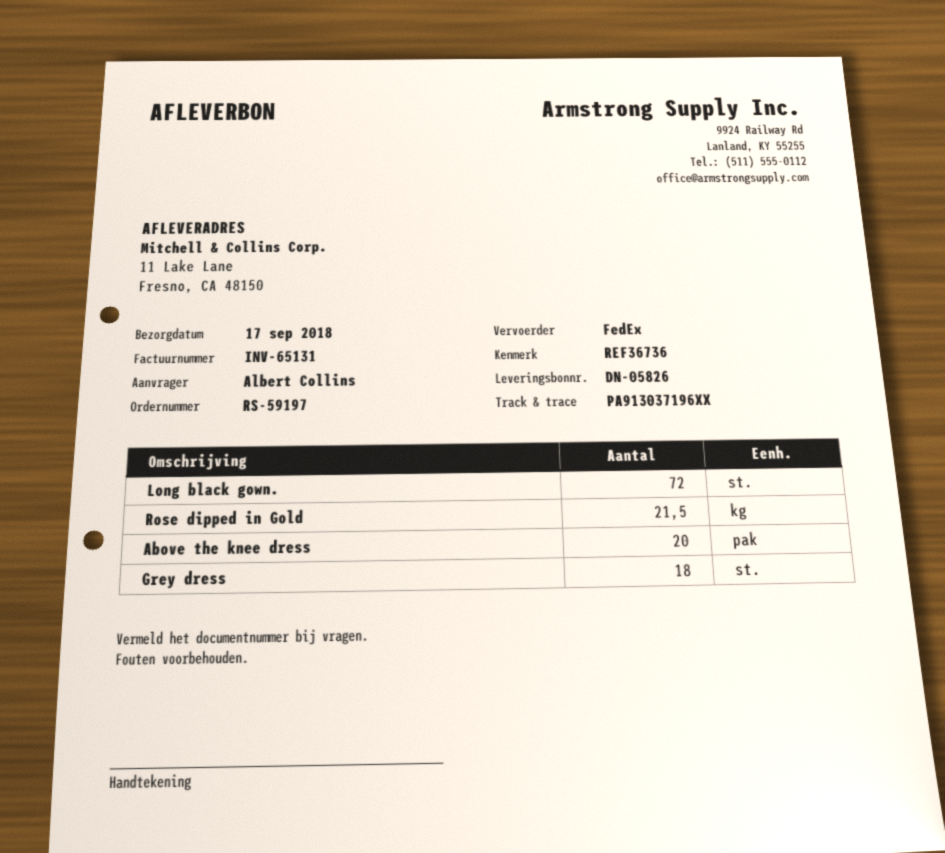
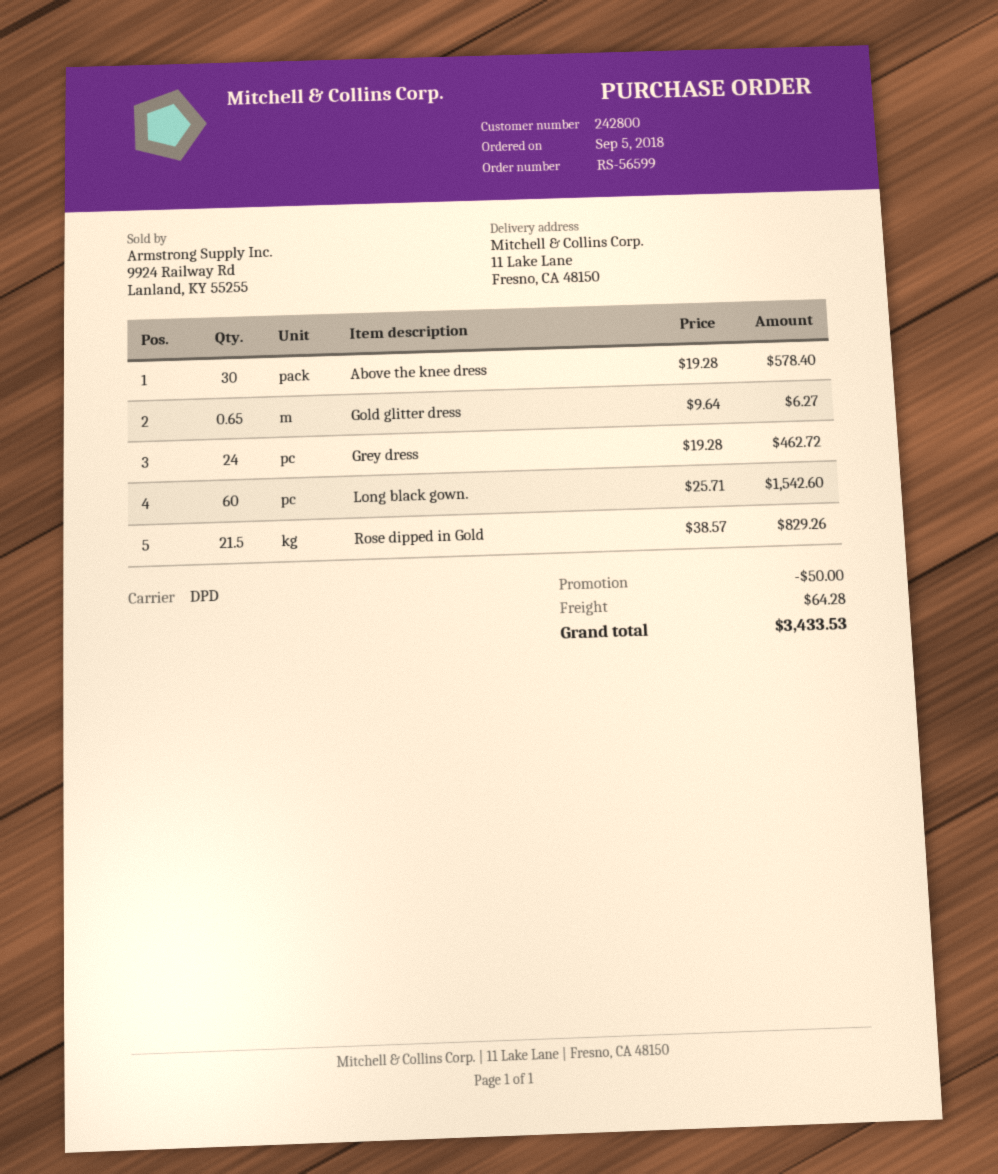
order number: RS-59197 -> RS-56599
shipping method: FedEx -> DPD
Long black gown.: 72 -> 60
Above the knee dress: 20 -> 30
Grey dress: 18 -> 24
Gold glitter dress: none -> 0.65

